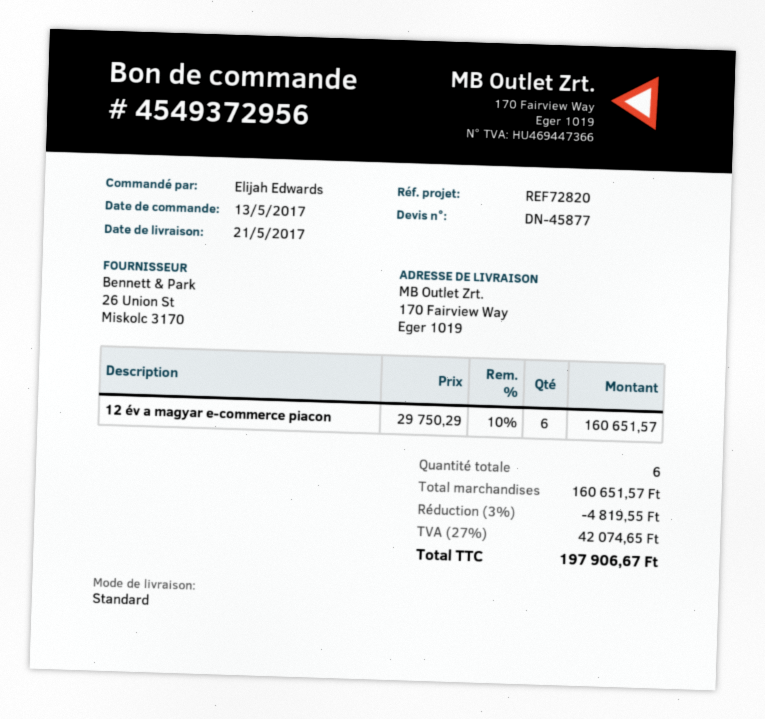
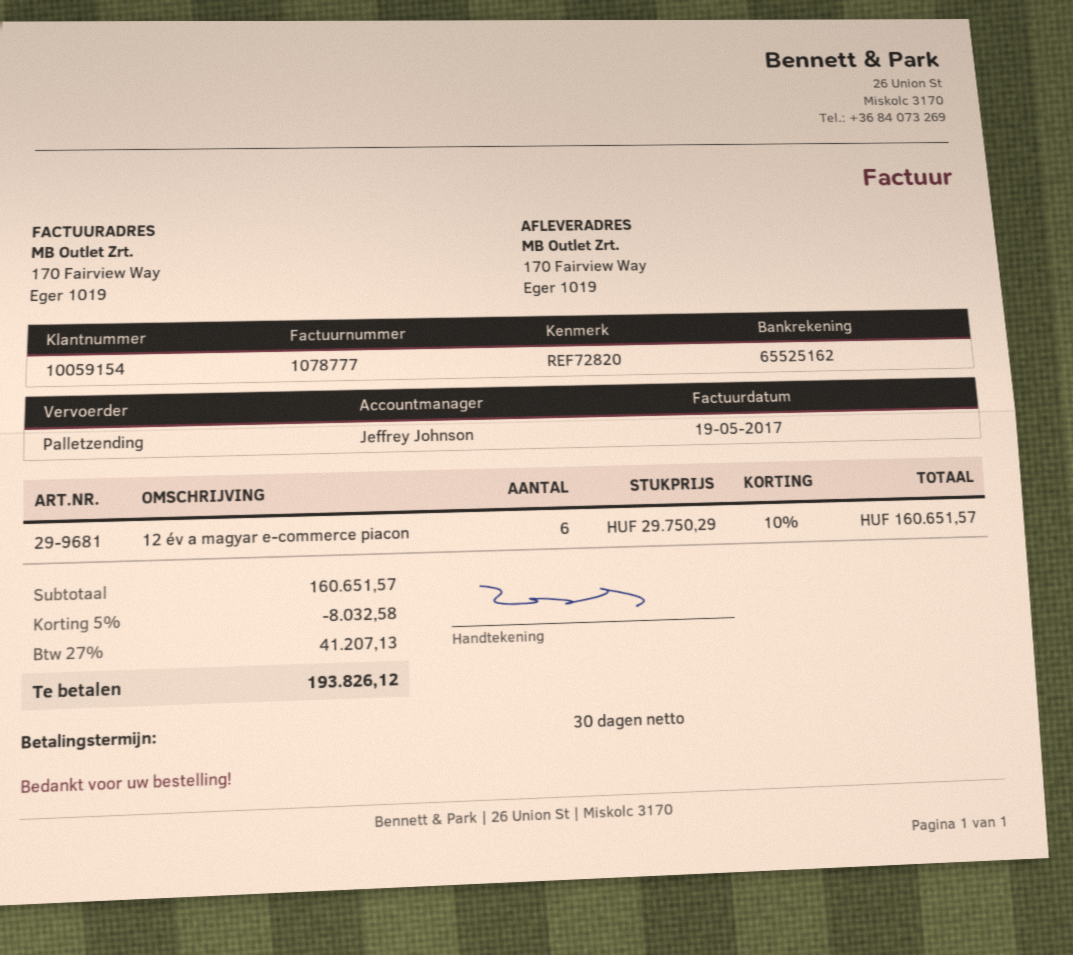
shipping method: standard -> pallet freight
discount: 3% = 4819.55 -> 5% = 8032.58
tax: 27% = 42074.65 -> 27% = 41207.13
total: 197906.67 -> 193826.12

